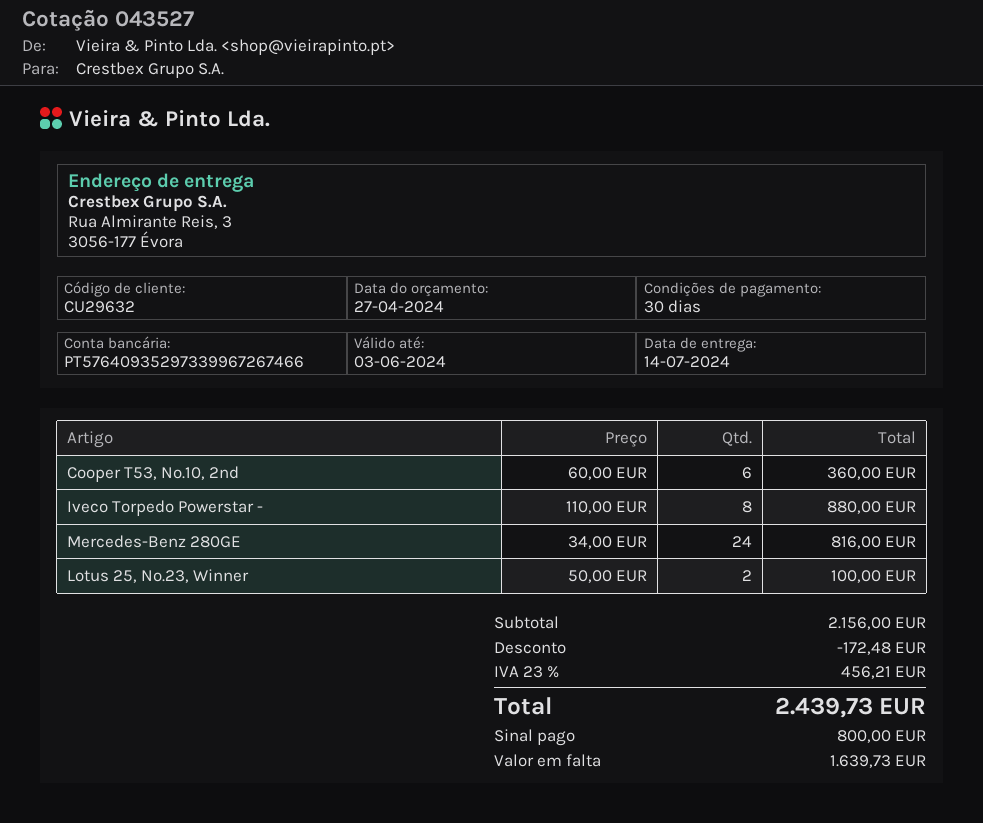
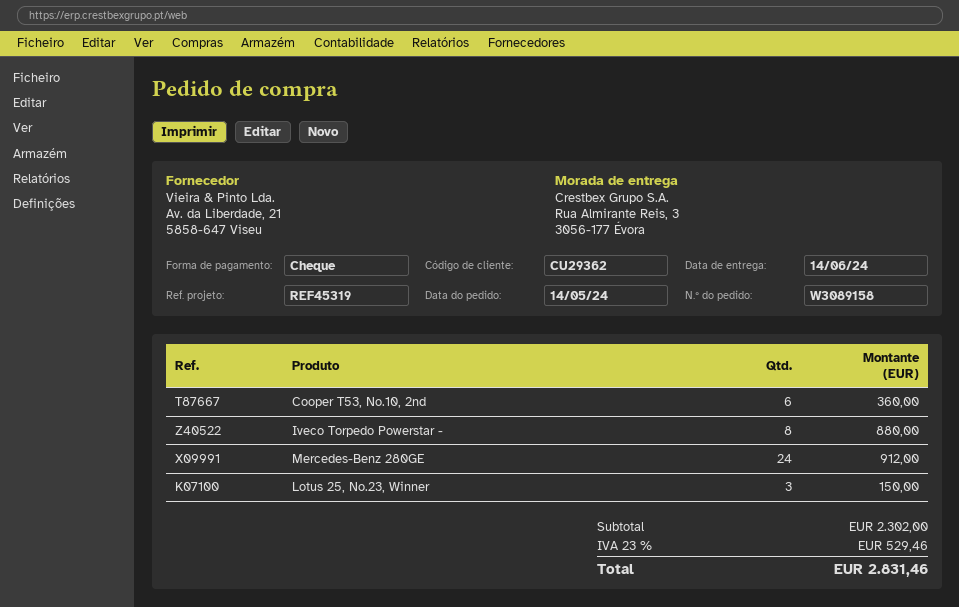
delivery date: 2024-07-14 -> 2024-06-14
customer number: CU29632 -> CU29362
Mercedes-Benz 280GE: 24 for 816.00 -> 24 for 912.00
Lotus 25, No.23, Winner: 2 for 100.00 -> 3 for 150.00
subtotal: 2156.00 -> 2302.00
discount: 172.48 -> none
tax: 23% = 456.21 -> 23% = 529.46
total: 2439.73 -> 2831.46

